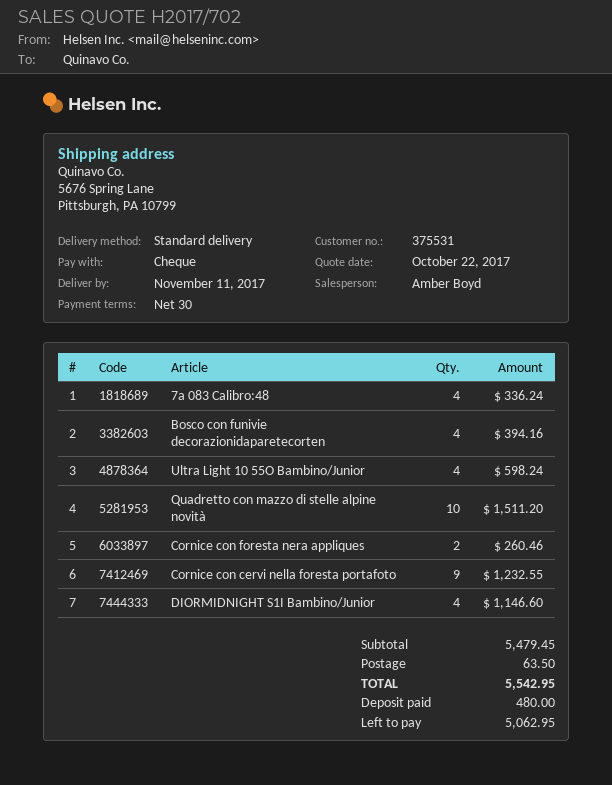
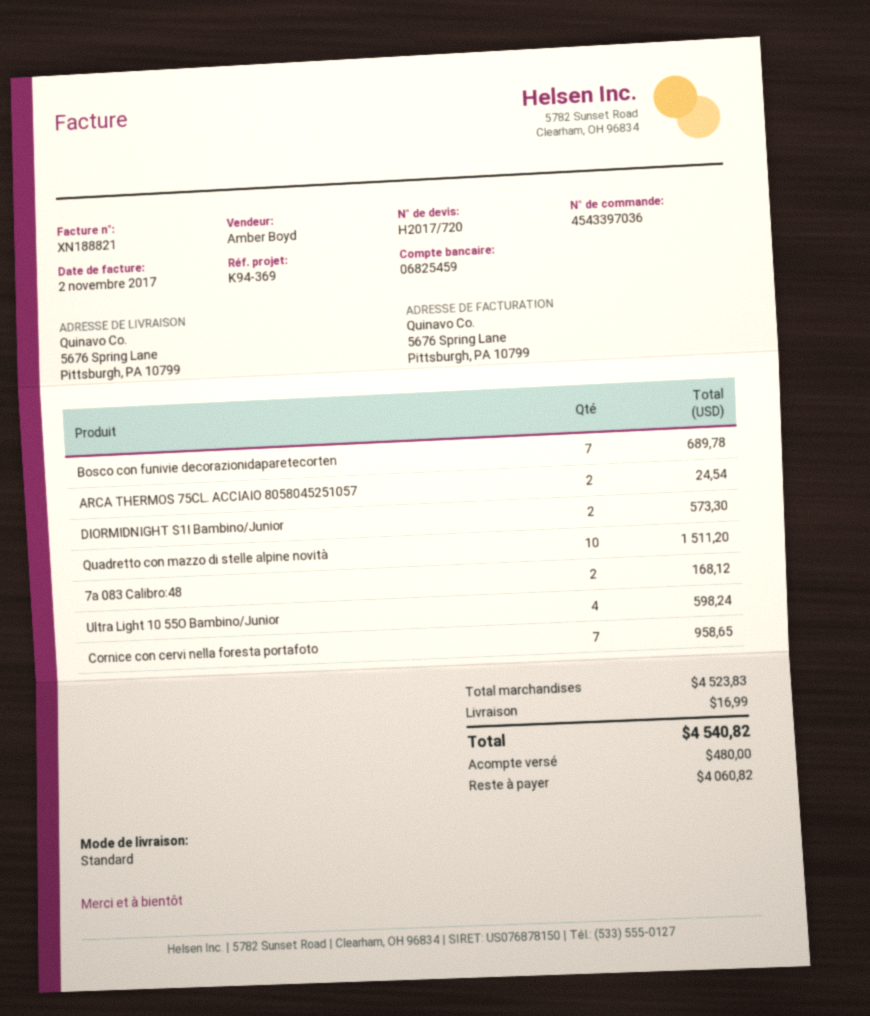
quote number: H2017/702 -> H2017/720
7a 083 Calibro:48: 4 for 336.24 -> 2 for 168.12
Bosco con funivie decorazionidaparetecorten: 4 for 394.16 -> 7 for 689.78
Cornice con foresta nera appliques: 2 for 260.46 -> none
Cornice con cervi nella foresta portafoto: 9 for 1232.55 -> 7 for 958.65
DIORMIDNIGHT S1I Bambino/Junior: 4 for 1146.60 -> 2 for 573.30
ARCA THERMOS 75CL. ACCIAIO 8058045251057: none -> 2 for 24.54
subtotal: 5479.45 -> 4523.83
shipping: 63.50 -> 16.99
total: 5542.95 -> 4540.82
balance: 5062.95 -> 4060.82

